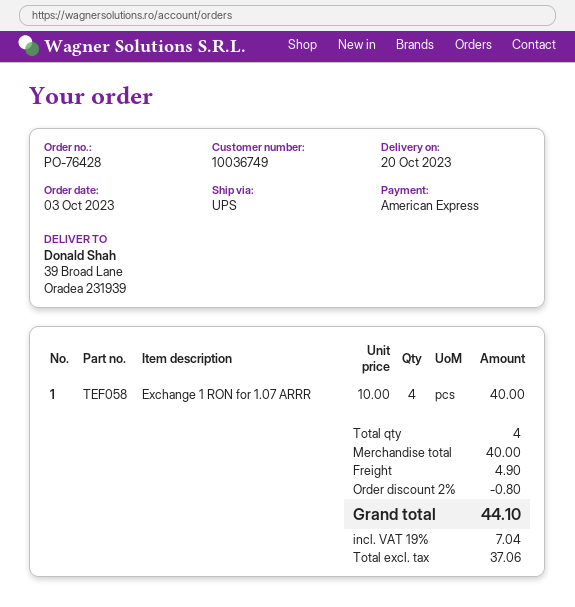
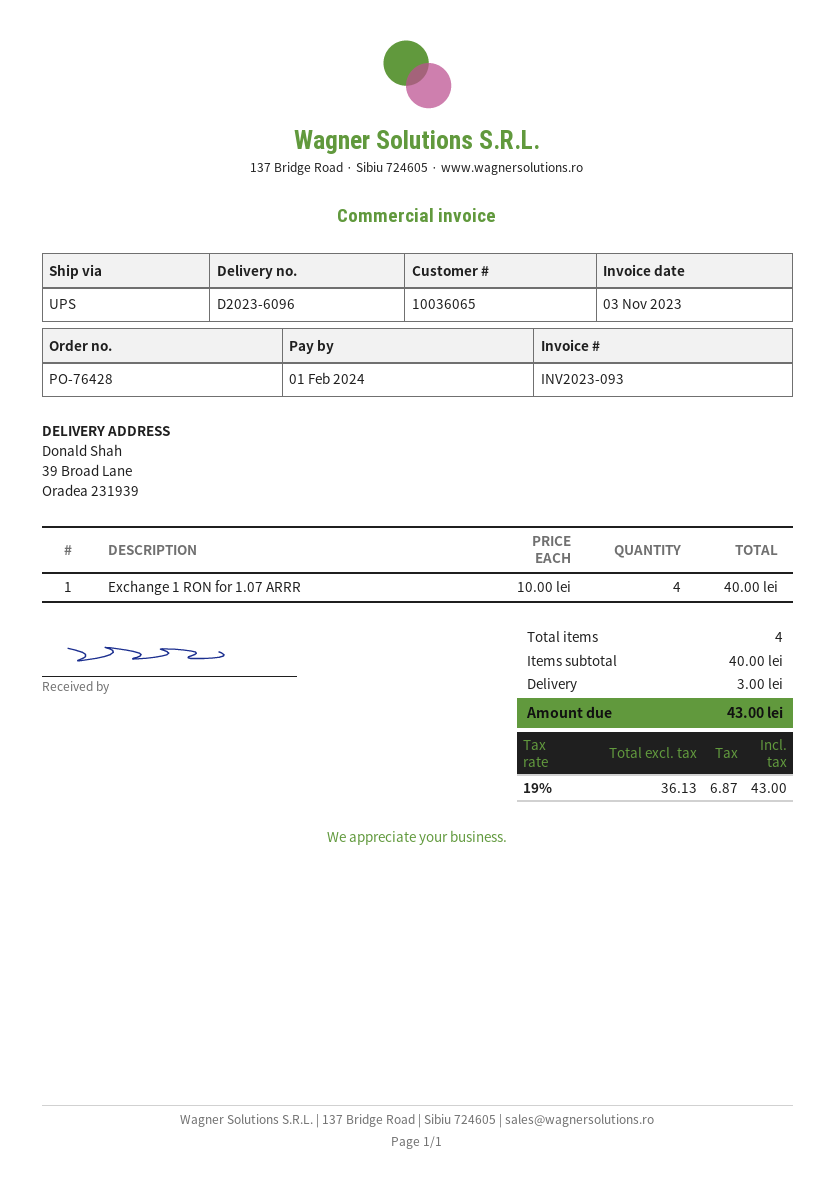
customer number: 10036749 -> 10036065
discount: 2% = 0.80 -> none
shipping: 4.90 -> 3.00
net: 37.06 -> 36.13
tax: 19% = 7.04 -> 19% = 6.87
total: 44.10 -> 43.00

